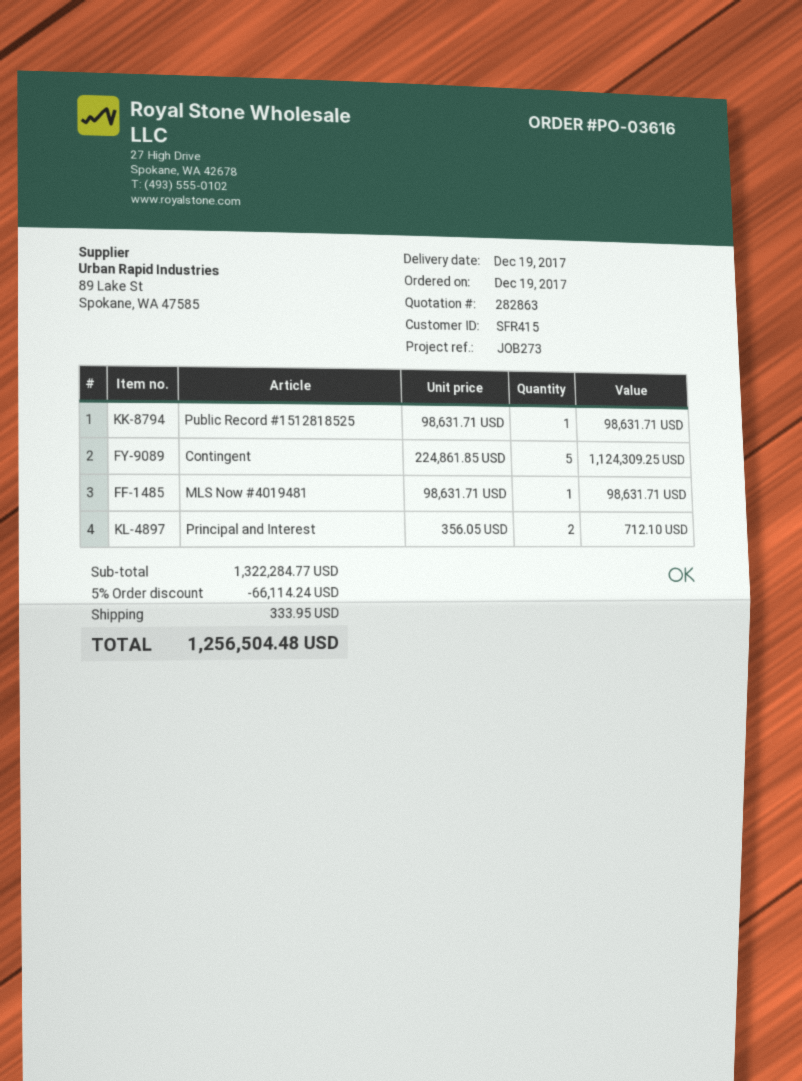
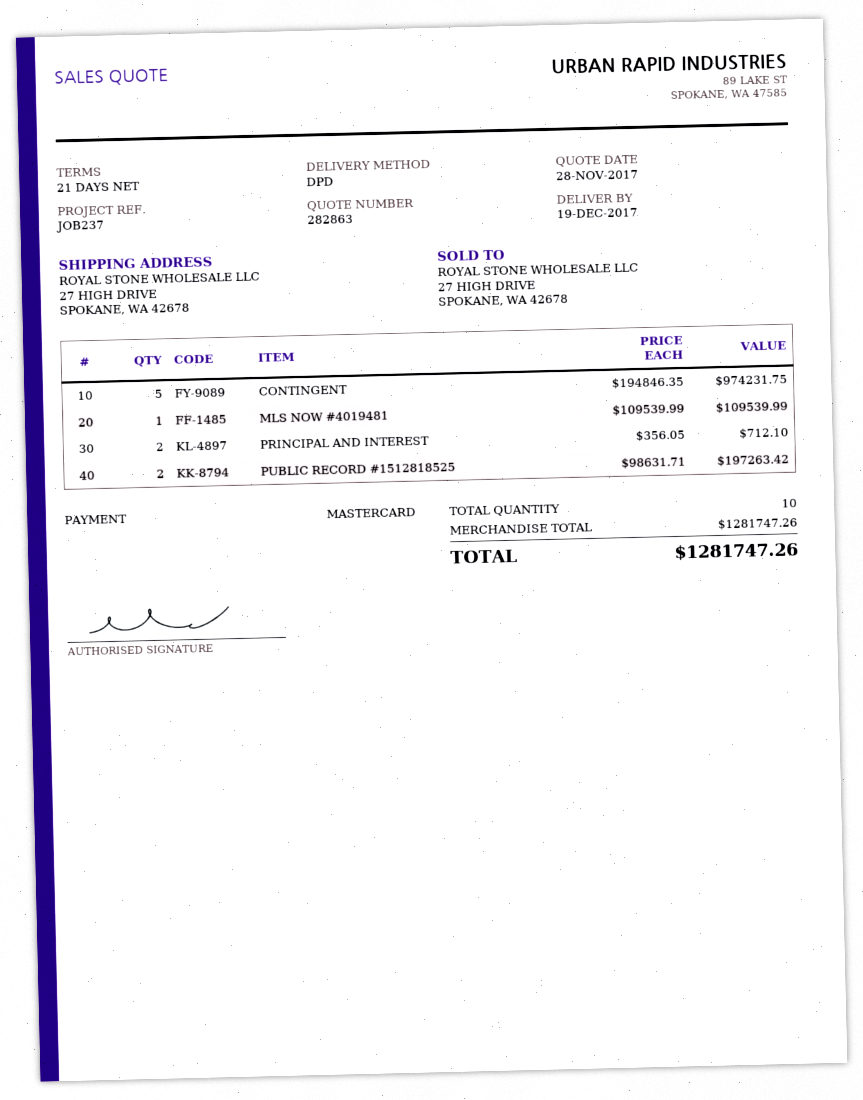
reference: JOB273 -> JOB237
Public Record #1512818525: 1 x 98631.71 = 98631.71 -> 2 x 98631.71 = 197263.42
Contingent: 5 x 224861.85 = 1124309.25 -> 5 x 194846.35 = 974231.75
MLS Now #4019481: 1 x 98631.71 = 98631.71 -> 1 x 109539.99 = 109539.99
subtotal: 1322284.77 -> 1281747.26
discount: 5% = 66114.24 -> none
shipping: 333.95 -> none
total: 1256504.48 -> 1281747.26

